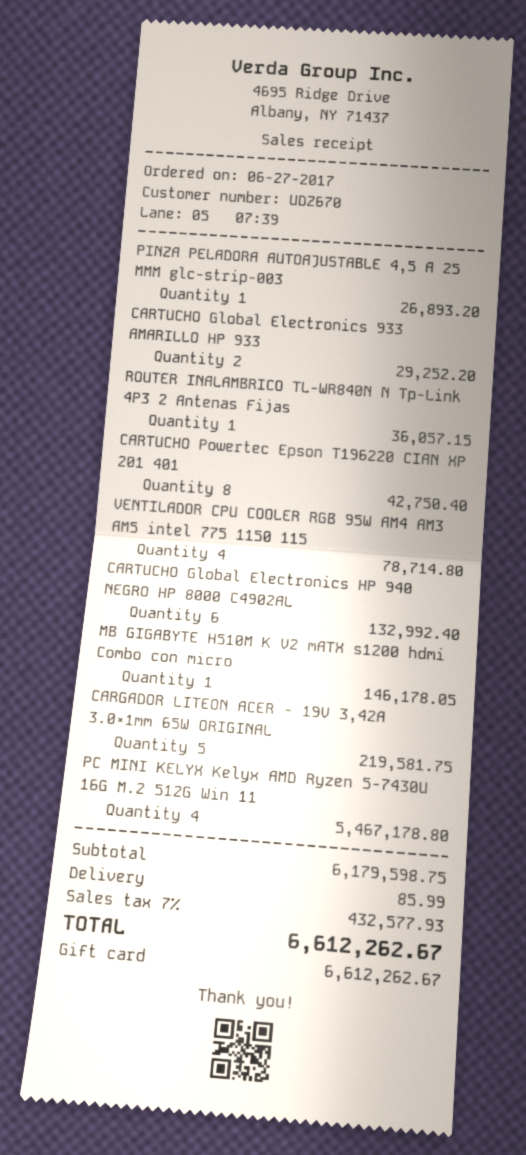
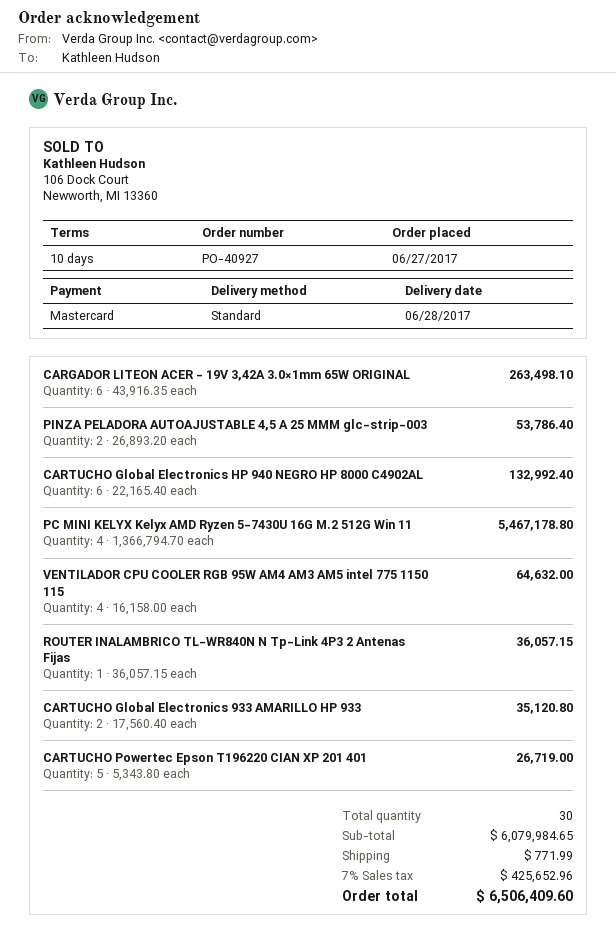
payment method: gift card -> Mastercard
PINZA PELADORA AUTOAJUSTABLE 4,5 A 25 MMM glc-strip-003: 1 for 26893.20 -> 2 for 53786.40
CARTUCHO Global Electronics 933 AMARILLO HP 933: 2 for 29252.20 -> 2 for 35120.80
CARTUCHO Powertec Epson T196220 CIAN XP 201 401: 8 for 42750.40 -> 5 for 26719.00
VENTILADOR CPU COOLER RGB 95W AM4 AM3 AM5 intel 775 1150 115: 4 for 78714.80 -> 4 for 64632.00
MB GIGABYTE H510M K V2 mATX s1200 hdmi Combo con micro: 1 for 146178.05 -> none
CARGADOR LITEON ACER - 19V 3,42A 3.0×1mm 65W ORIGINAL: 5 for 219581.75 -> 6 for 263498.10
subtotal: 6179598.75 -> 6079984.65
shipping: 85.99 -> 771.99
tax: 7% = 432577.93 -> 7% = 425652.96
total: 6612262.67 -> 6506409.60

